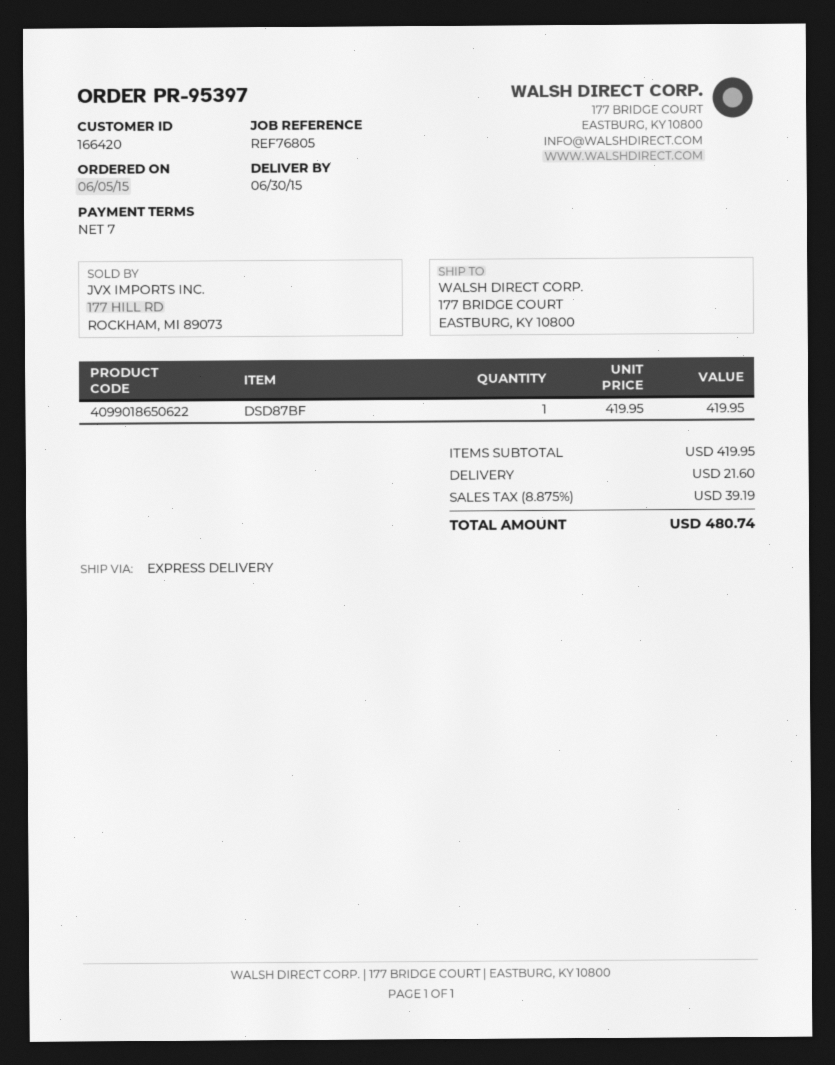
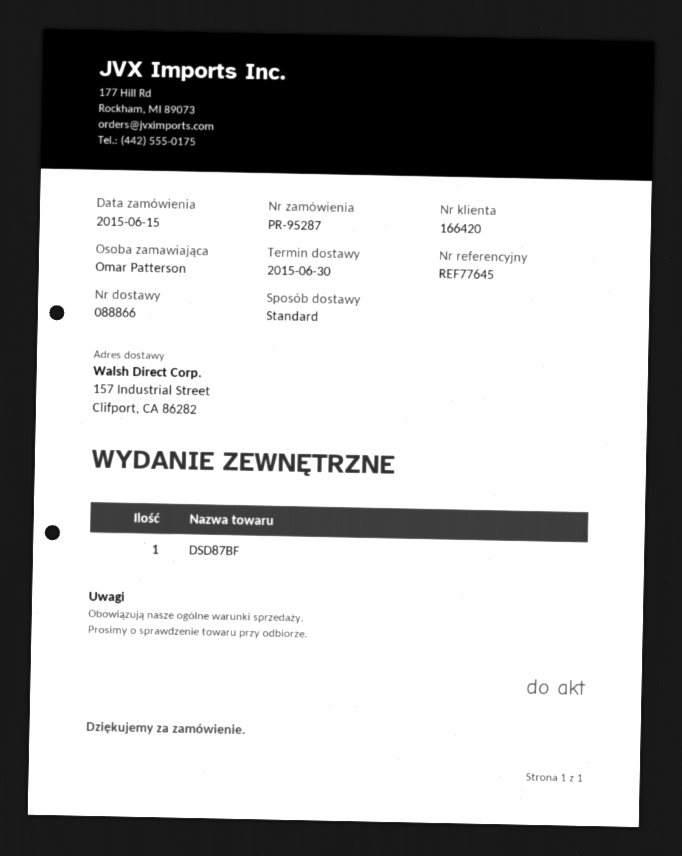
order number: PR-95397 -> PR-95287
order date: 2015-06-05 -> 2015-06-15
reference: REF76805 -> REF77645
shipping method: express -> standard
ship to: 177 BRIDGE COURT, EASTBURG, KY 10800 -> 157 Industrial Street, Clifport, CA 86282

